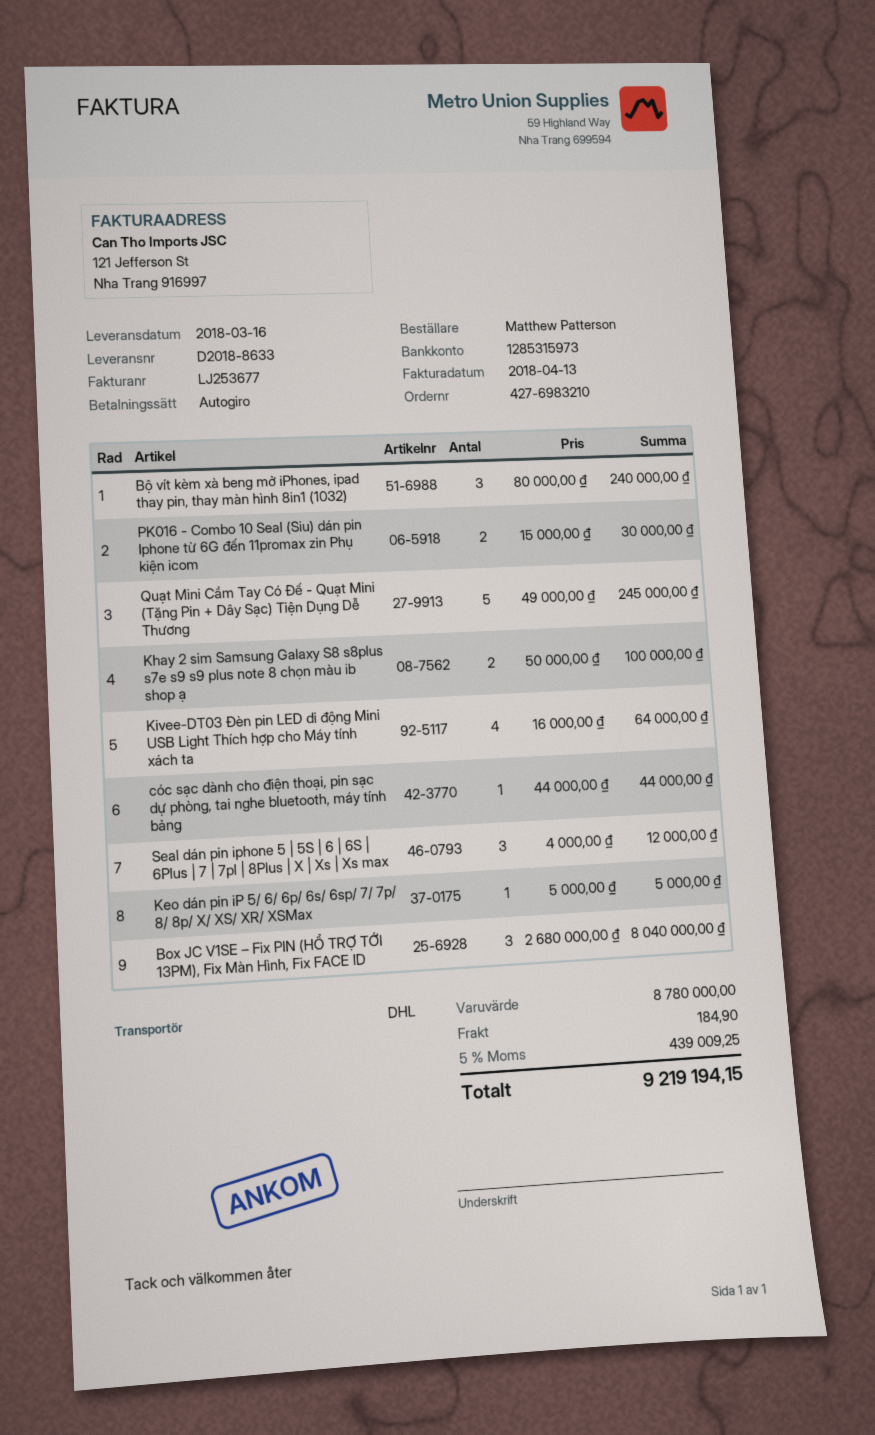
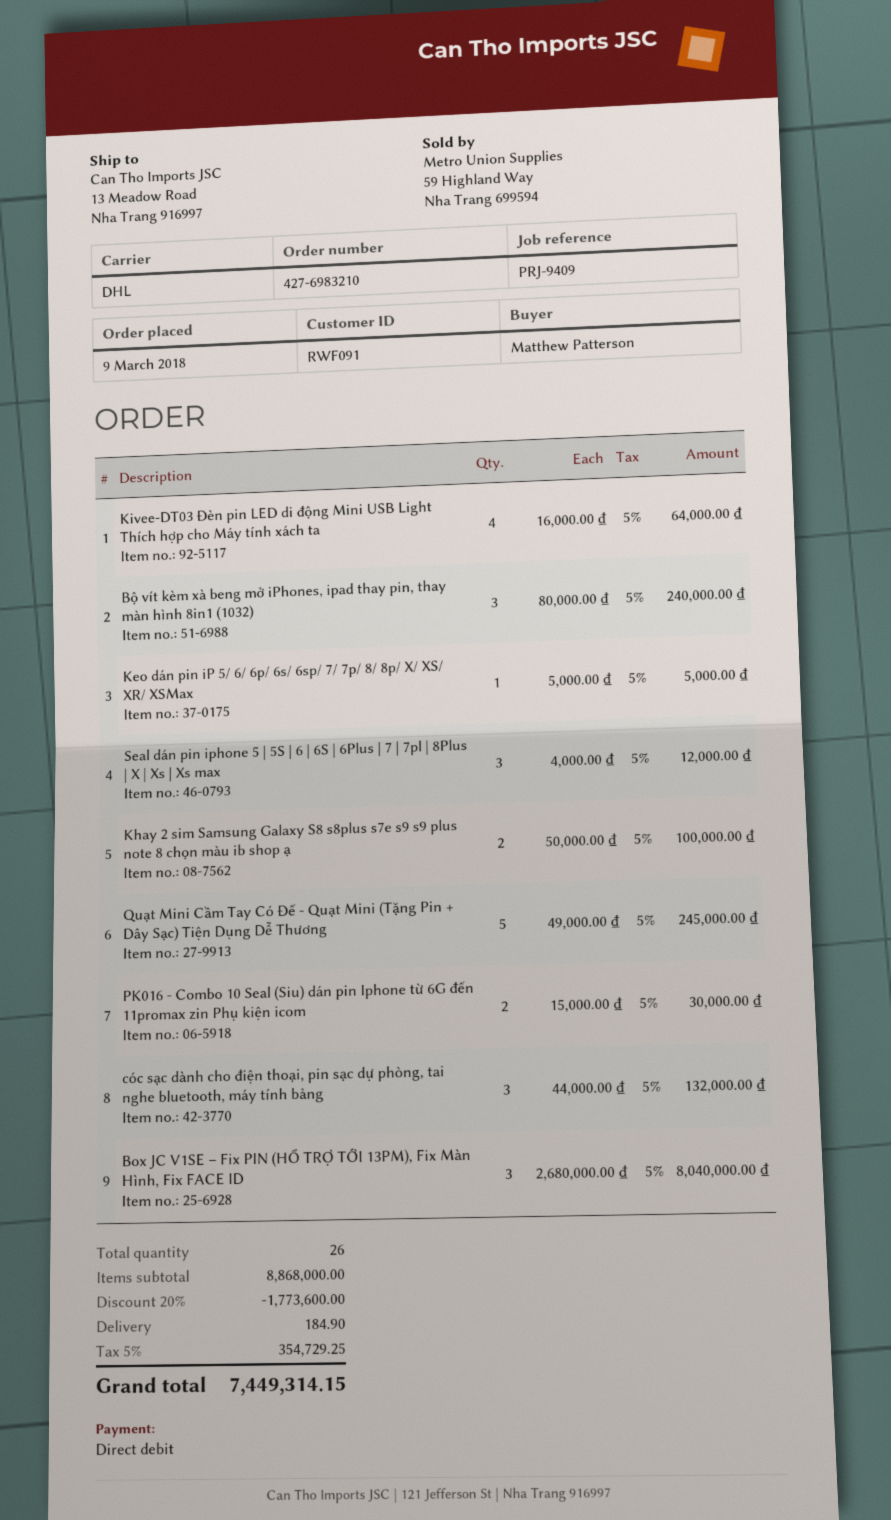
cóc sạc dành cho điện thoại, pin sạc dự phòng, tai nghe bluetooth, máy tính bảng: 1 x 44000.00 = 44000.00 -> 3 x 44000.00 = 132000.00
subtotal: 8780000.00 -> 8868000.00
discount: none -> 20% = 1773600.00
tax: 5% = 439009.25 -> 5% = 354729.25
total: 9219194.15 -> 7449314.15

